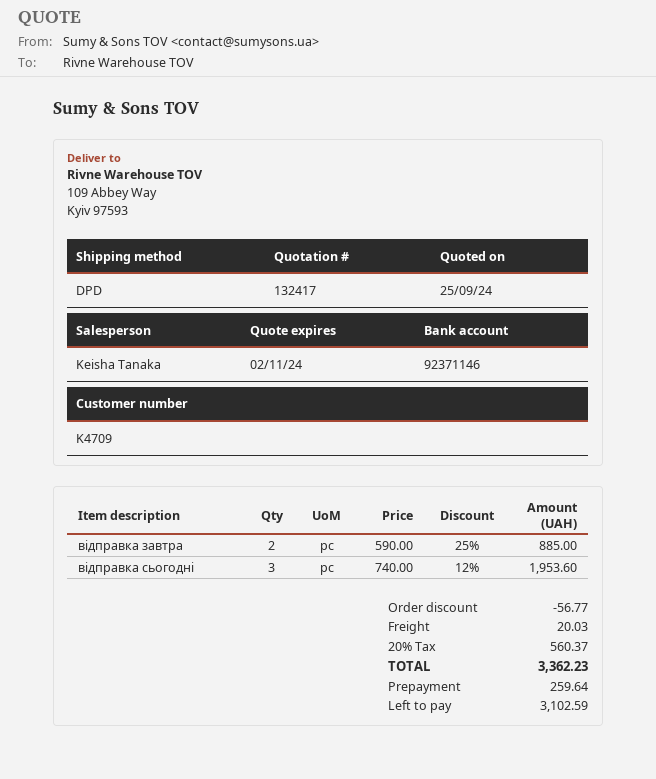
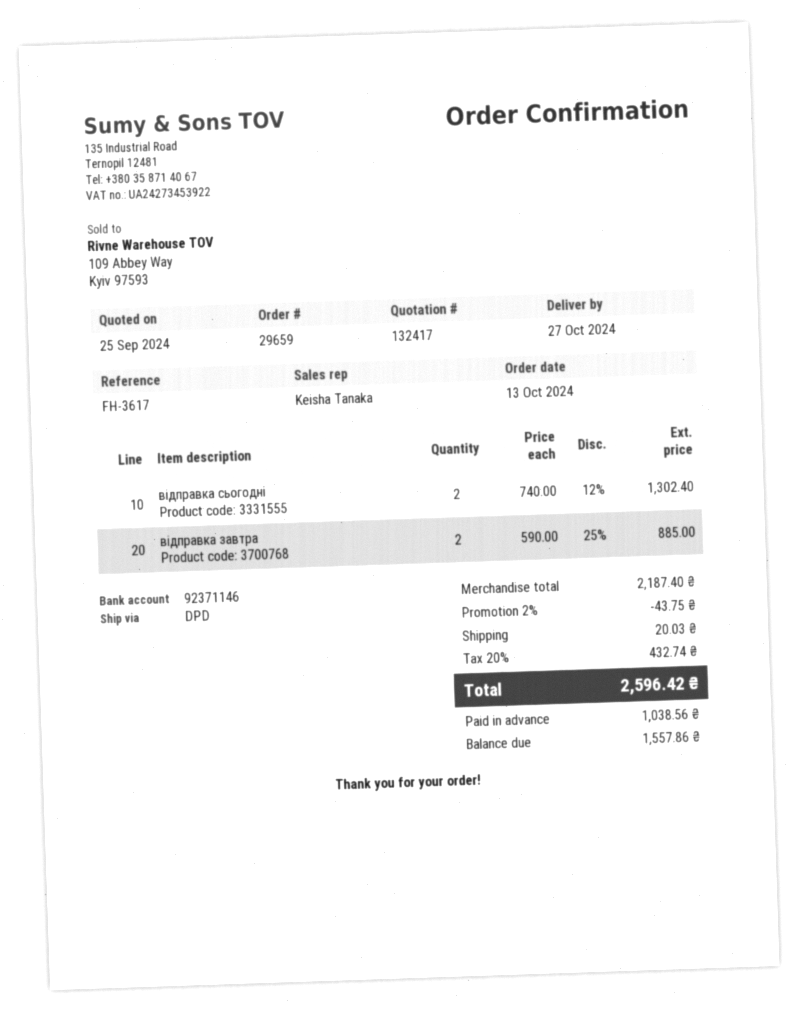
відправка сьогодні: 3 x 740.00 - 12% = 1953.60 -> 2 x 740.00 - 12% = 1302.40
discount: 56.77 -> 43.75
tax: 20% = 560.37 -> 20% = 432.74
total: 3362.23 -> 2596.42
deposit: 259.64 -> 1038.56
balance: 3102.59 -> 1557.86

